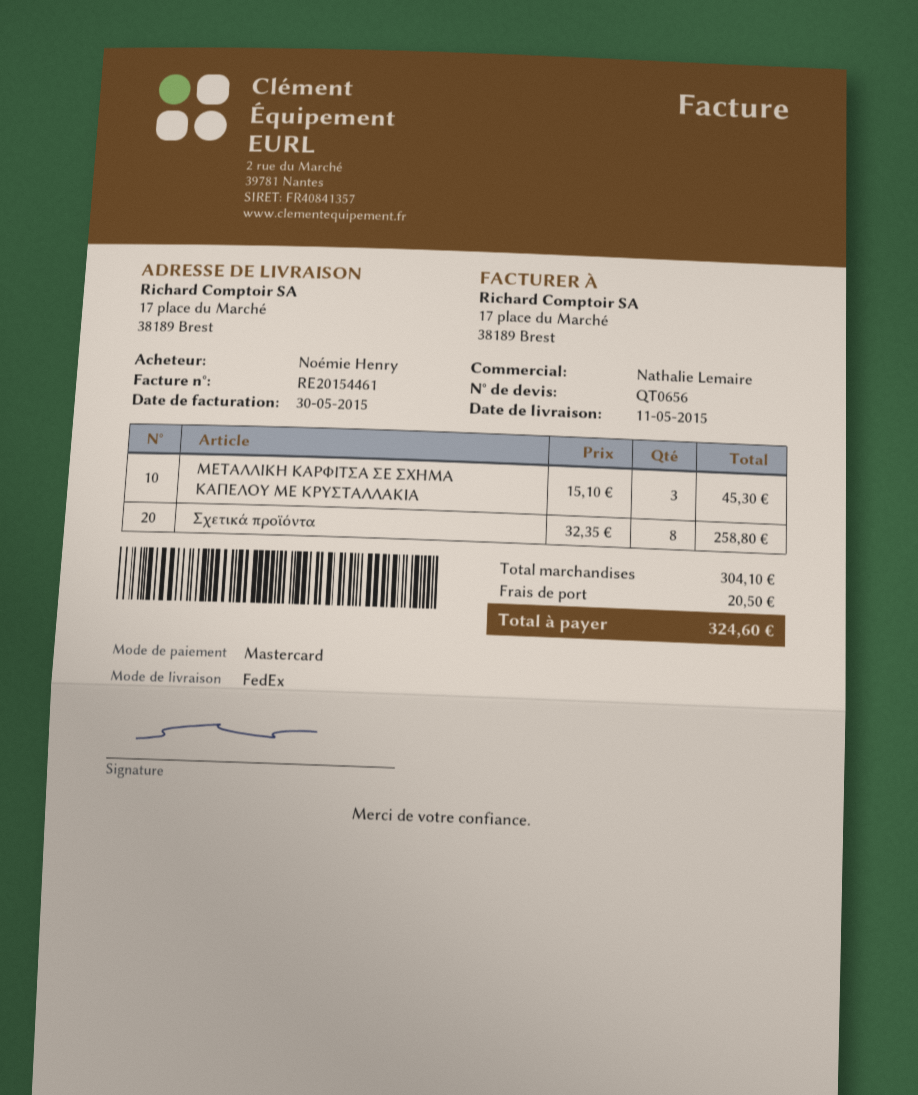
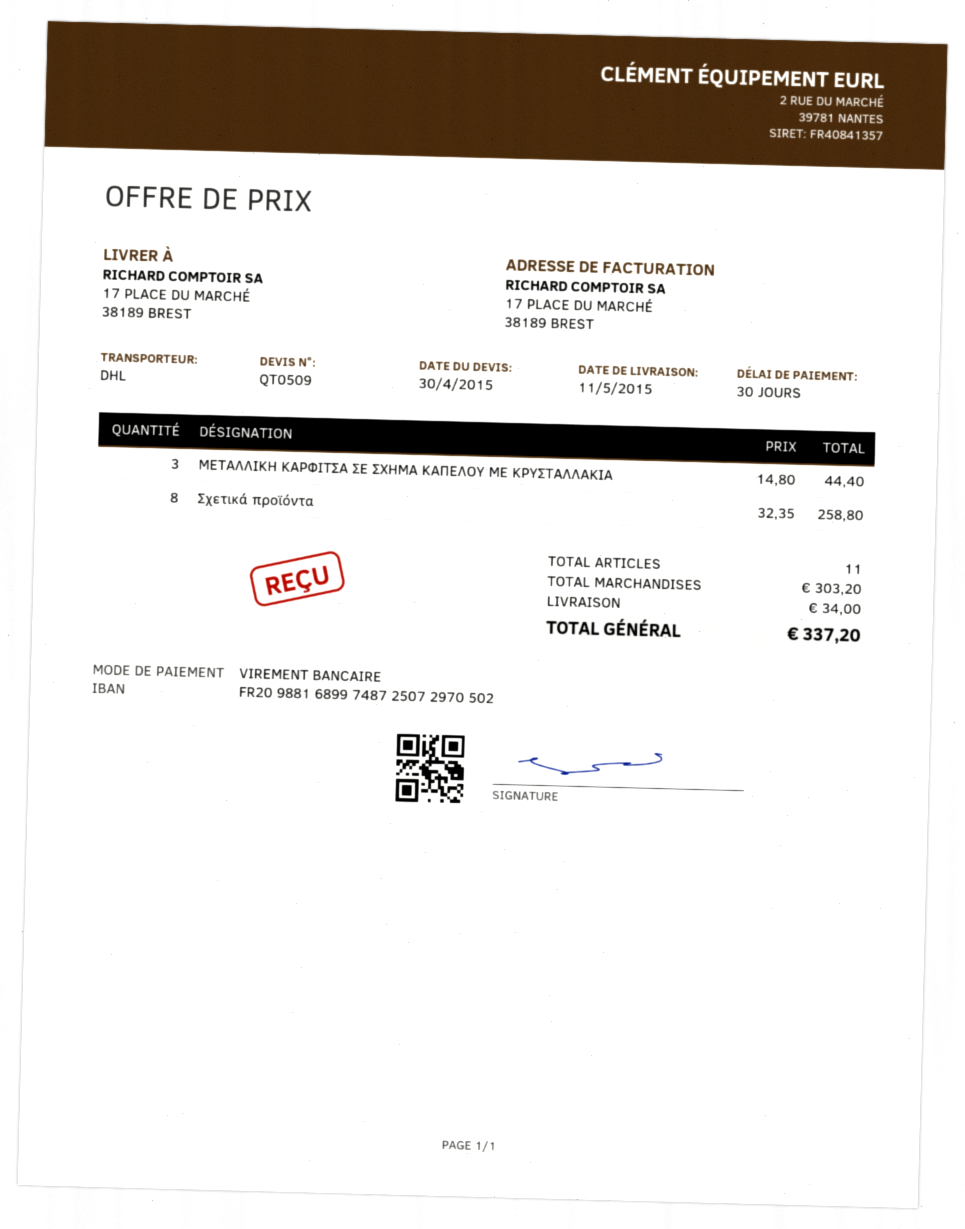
quote number: QT0656 -> QT0509
payment method: Mastercard -> bank transfer
shipping method: FedEx -> DHL
ΜΕΤΑΛΛΙΚΗ ΚΑΡΦΙΤΣΑ ΣΕ ΣΧΗΜΑ ΚΑΠΕΛΟΥ ΜΕ ΚΡΥΣΤΑΛΛΑΚΙΑ: 3 x 15.10 = 45.30 -> 3 x 14.80 = 44.40
subtotal: 304.10 -> 303.20
shipping: 20.50 -> 34.00
total: 324.60 -> 337.20

